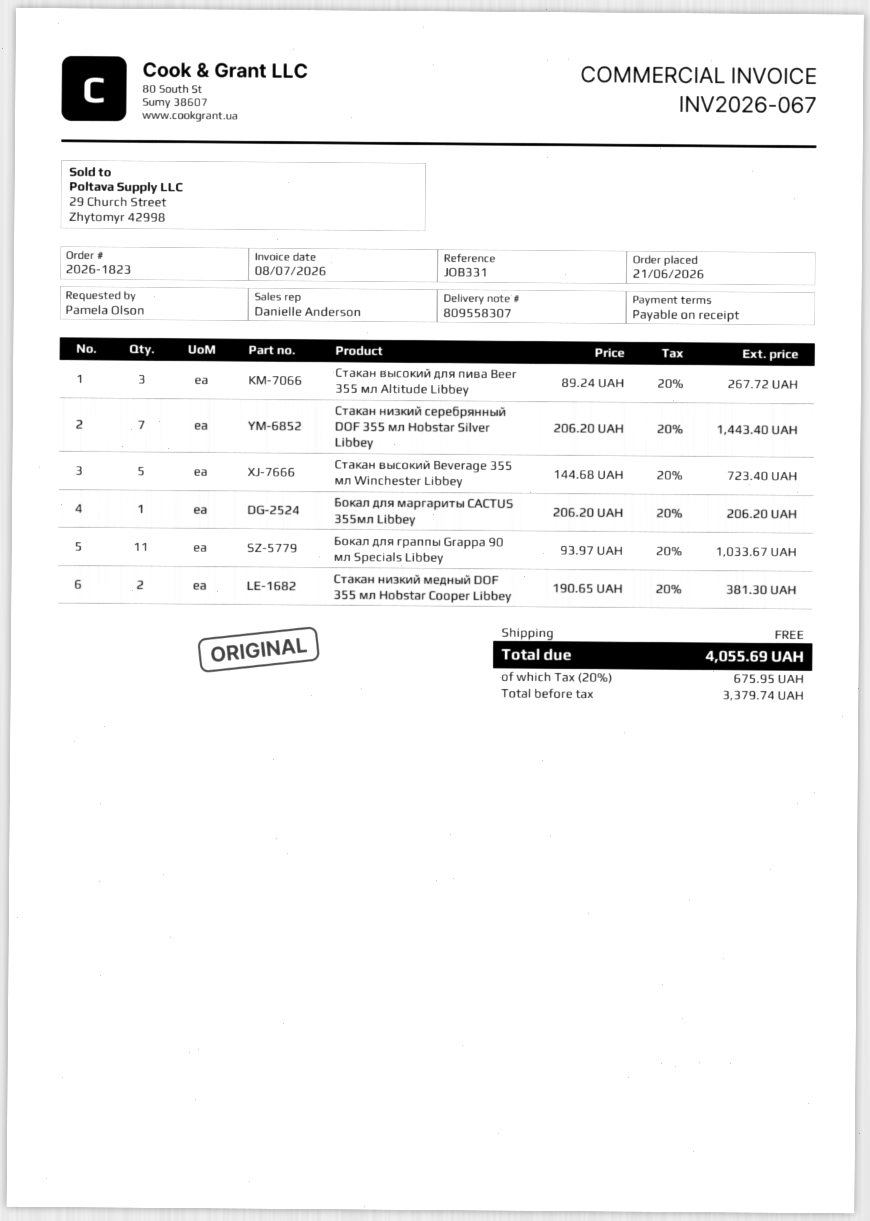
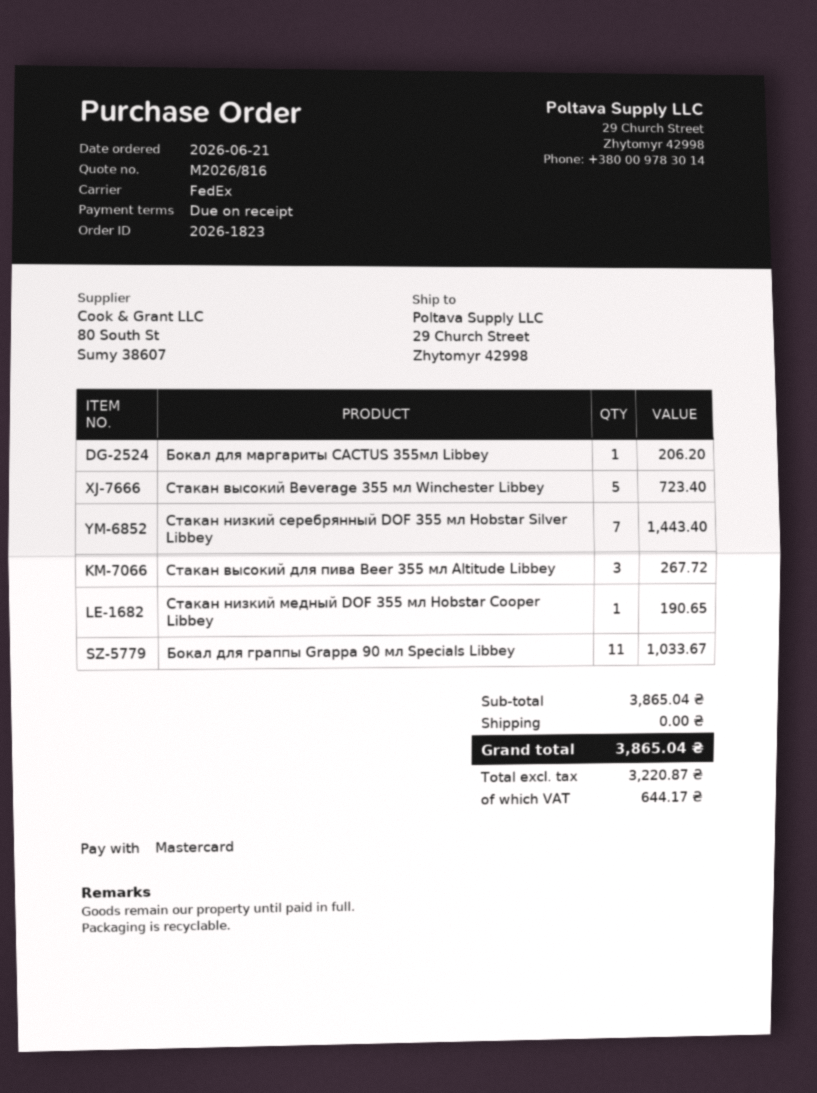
Стакан низкий медный DOF 355 мл Hobstar Cooper Libbey: 2 for 381.30 -> 1 for 190.65
net: 3379.74 -> 3220.87
tax: 675.95 -> 644.17
total: 4055.69 -> 3865.04

